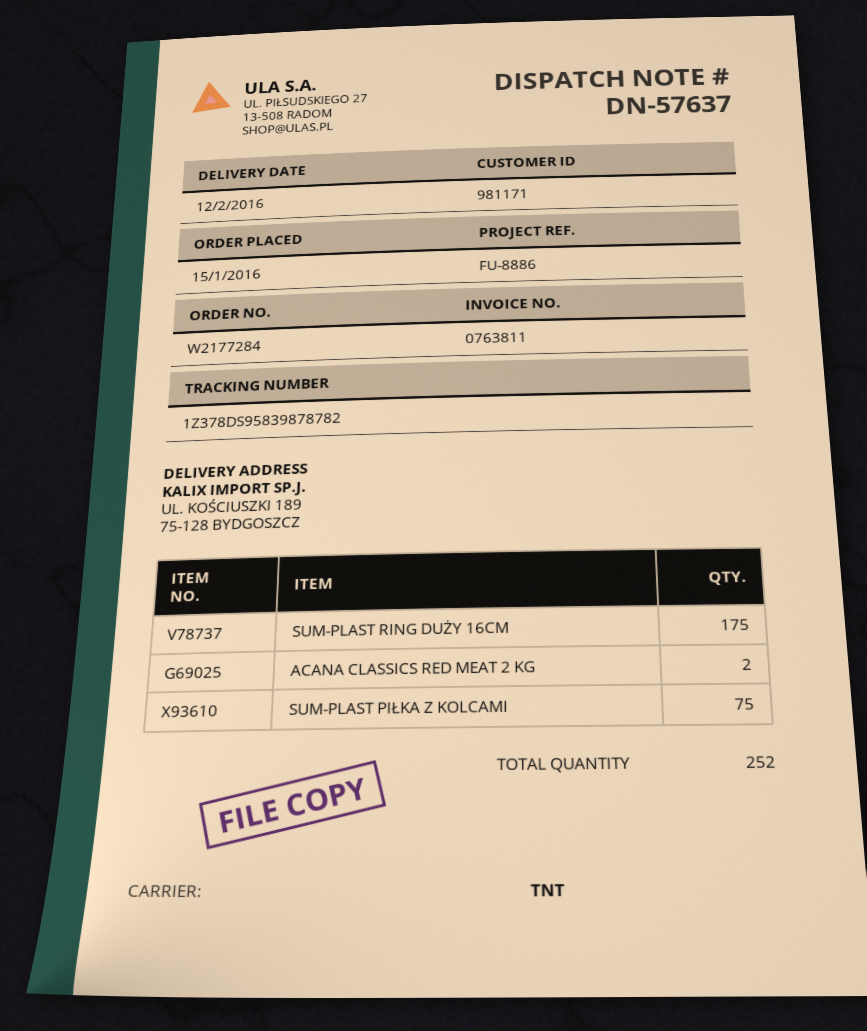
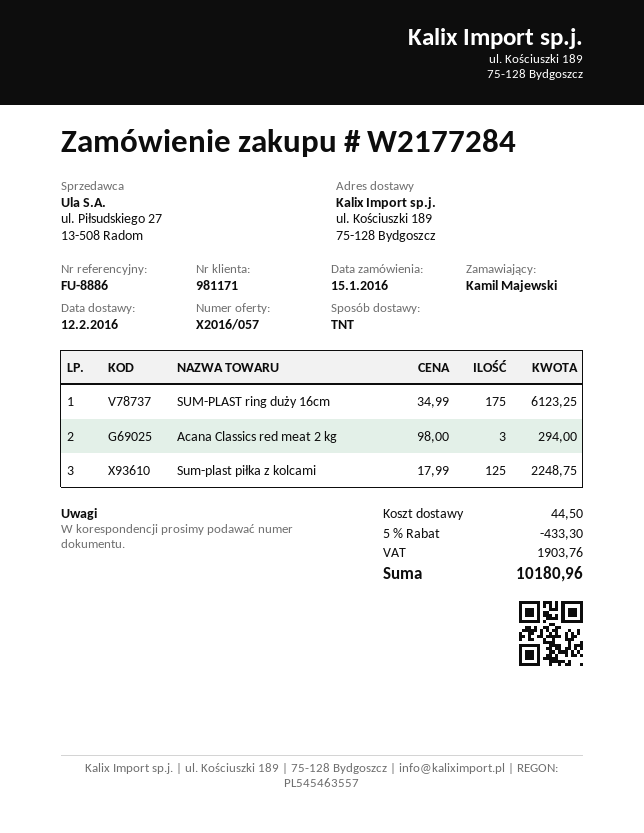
ACANA CLASSICS RED MEAT 2 KG: 2 -> 3
SUM-PLAST PIŁKA Z KOLCAMI: 75 -> 125

